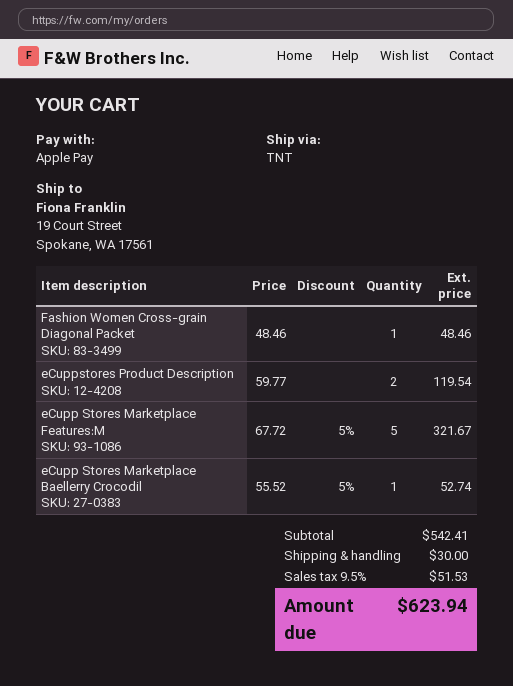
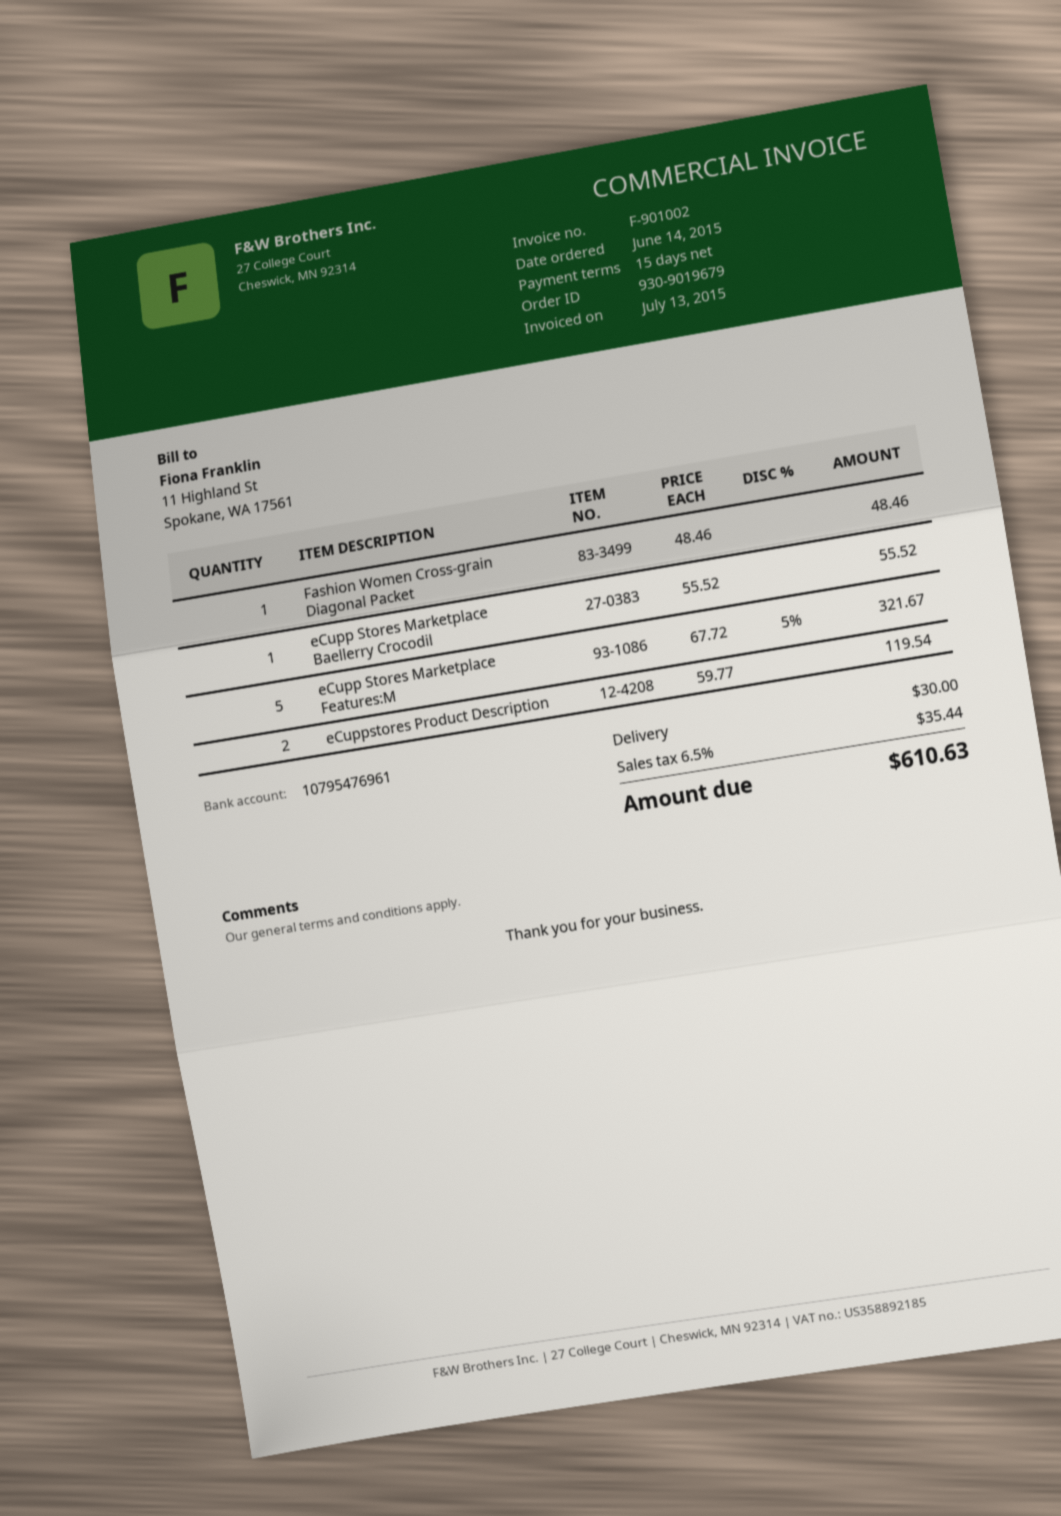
eCupp Stores Marketplace Baellerry Crocodil: 1 x 55.52 - 5% = 52.74 -> 1 x 55.52 = 55.52
tax: 9.5% = 51.53 -> 6.5% = 35.44
total: 623.94 -> 610.63

